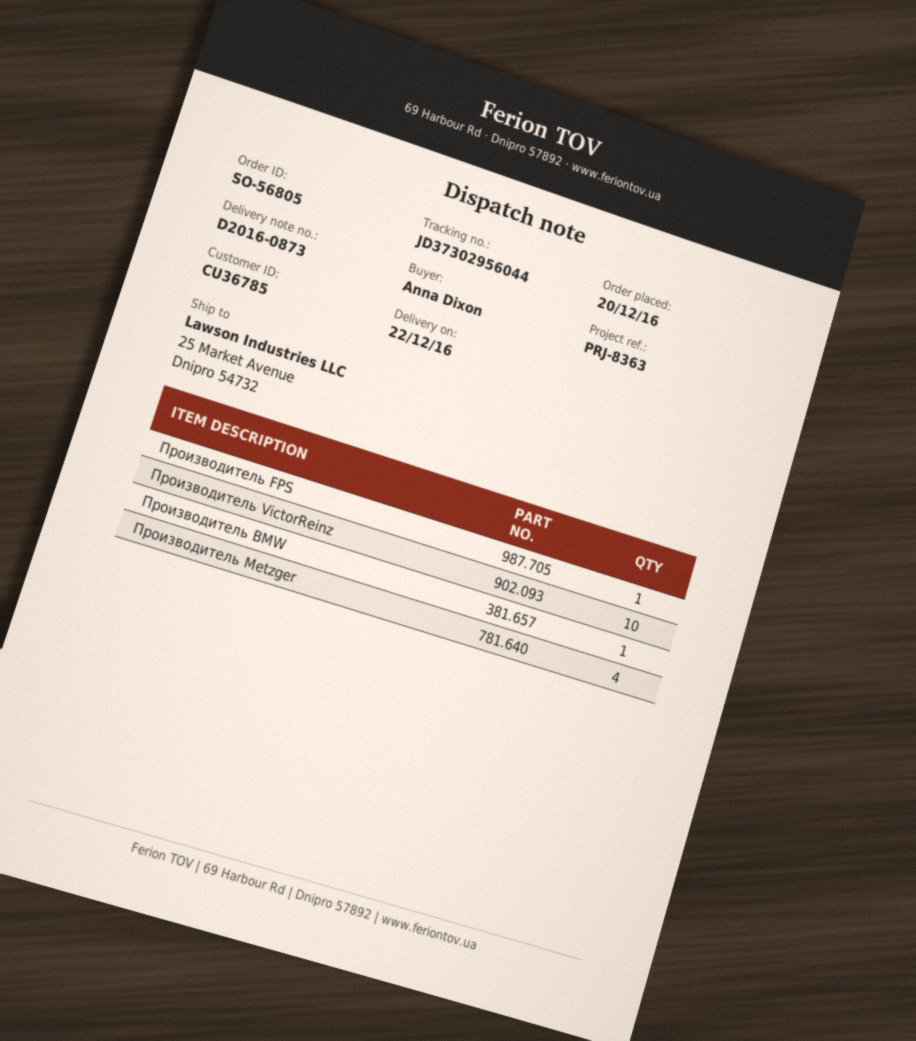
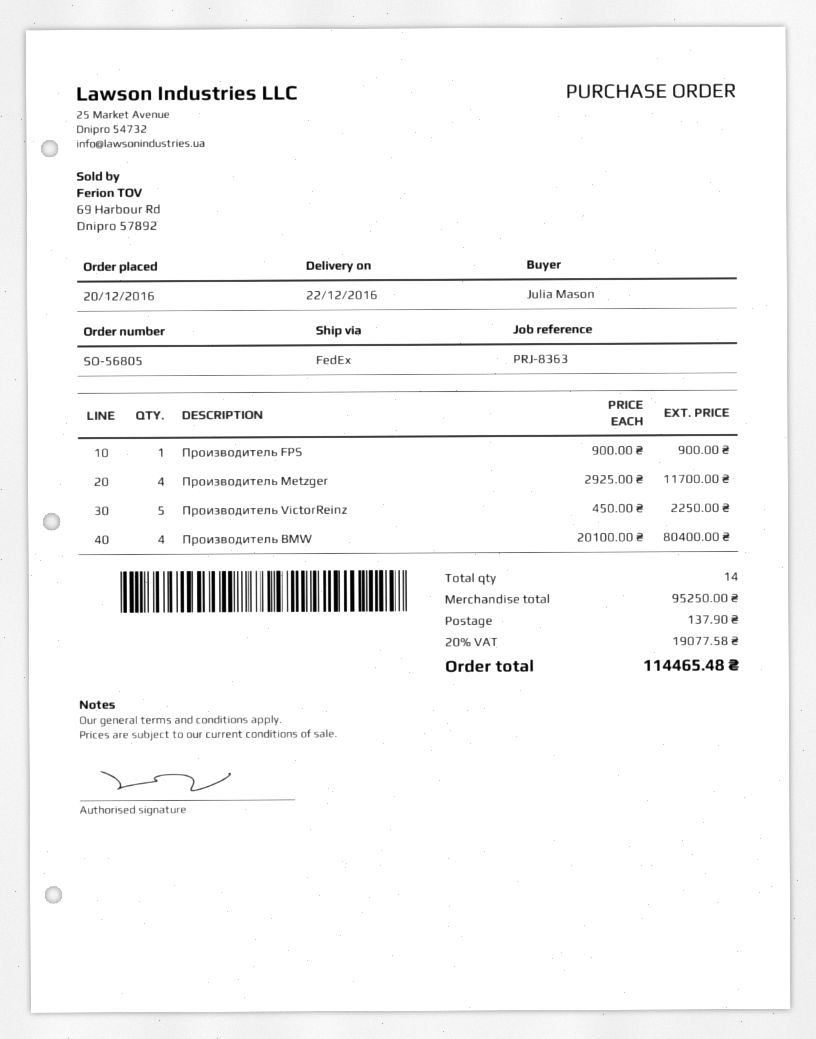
ordered by: Anna Dixon -> Julia Mason
Производитель VictorReinz: 10 -> 5
Производитель BMW: 1 -> 4

